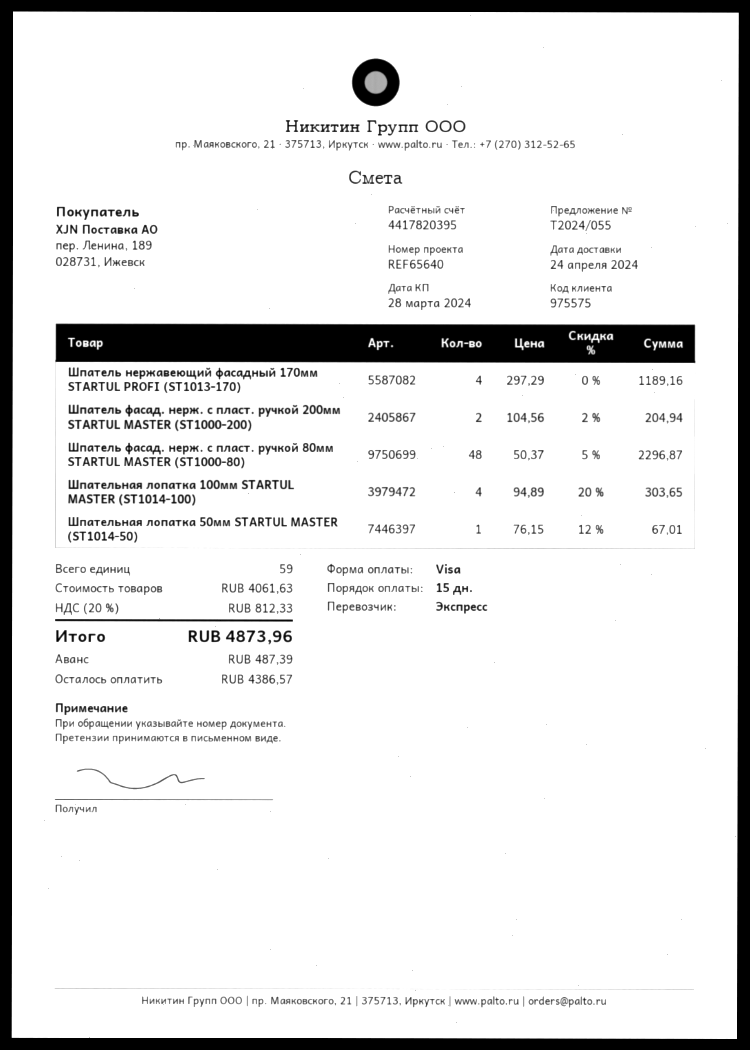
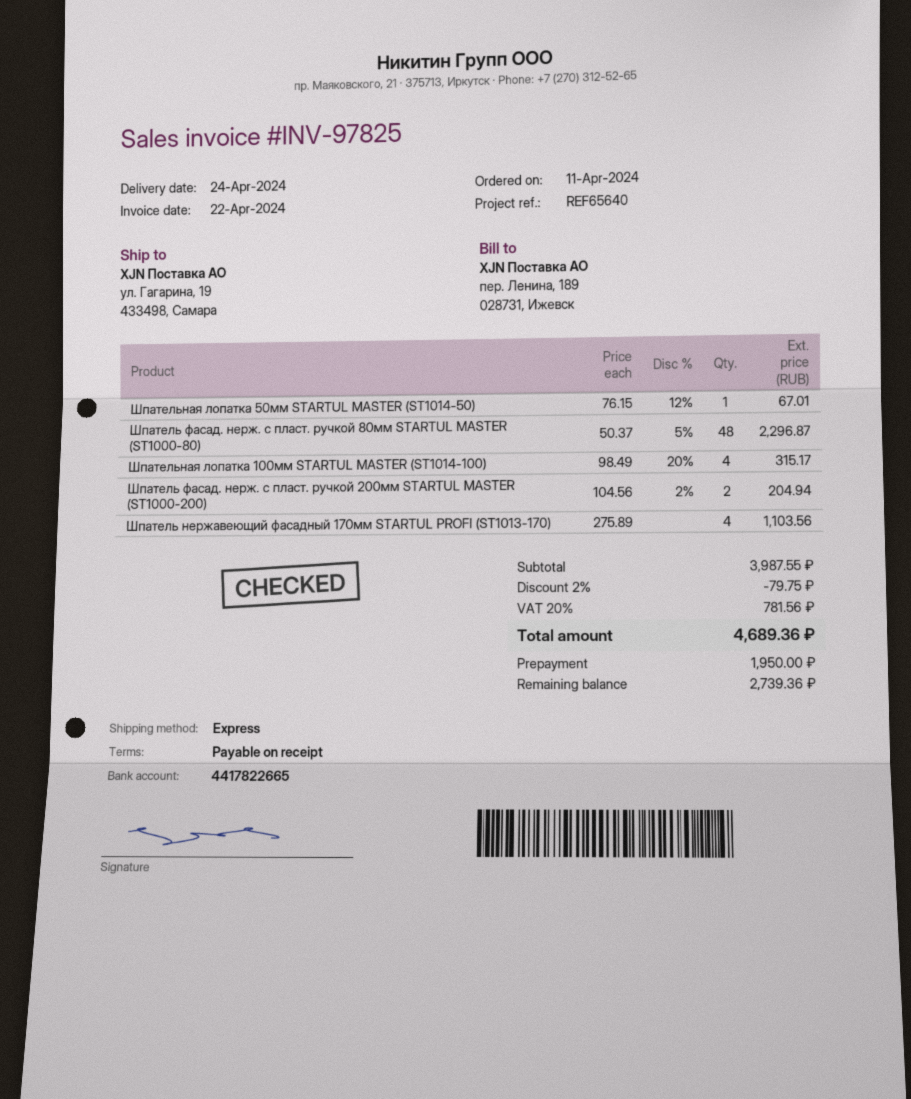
payment terms: 15 days -> on receipt
bank account: 4417820395 -> 4417822665
Шпатель нержавеющий фасадный 170мм STARTUL PROFI (ST1013-170): 4 x 297.29 = 1189.16 -> 4 x 275.89 = 1103.56
Шпательная лопатка 100мм STARTUL MASTER (ST1014-100): 4 x 94.89 - 20% = 303.65 -> 4 x 98.49 - 20% = 315.17
subtotal: 4061.63 -> 3987.55
discount: none -> 2% = 79.75
tax: 20% = 812.33 -> 20% = 781.56
total: 4873.96 -> 4689.36
deposit: 487.39 -> 1950.00
balance: 4386.57 -> 2739.36

